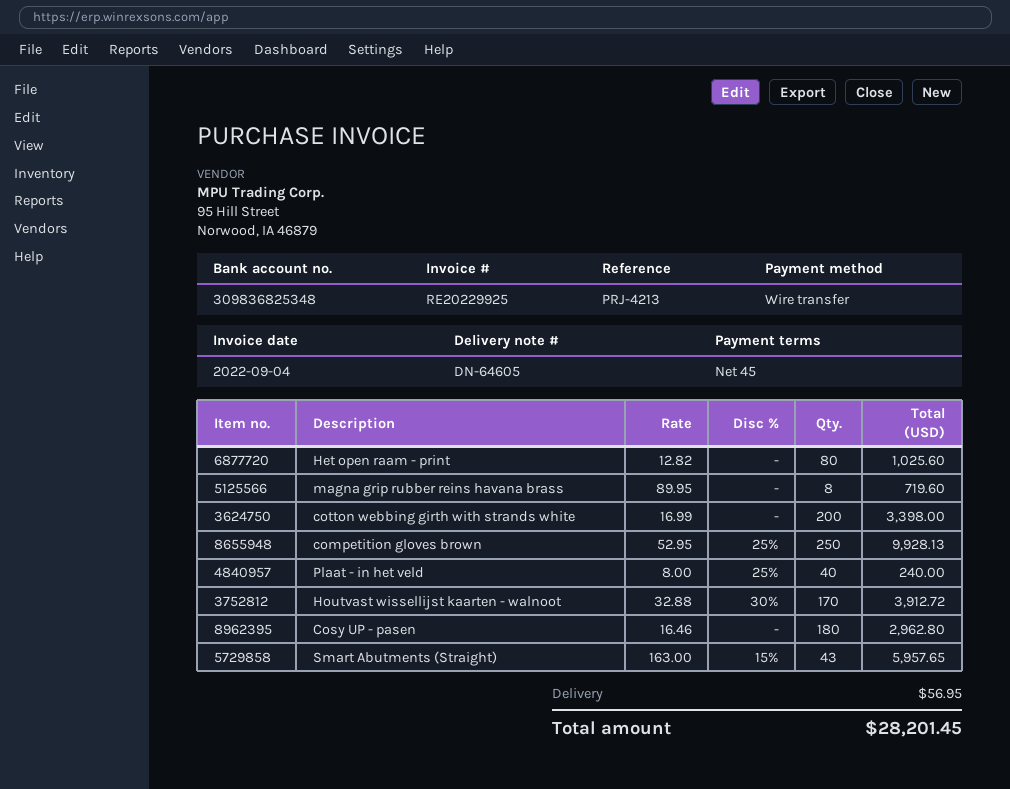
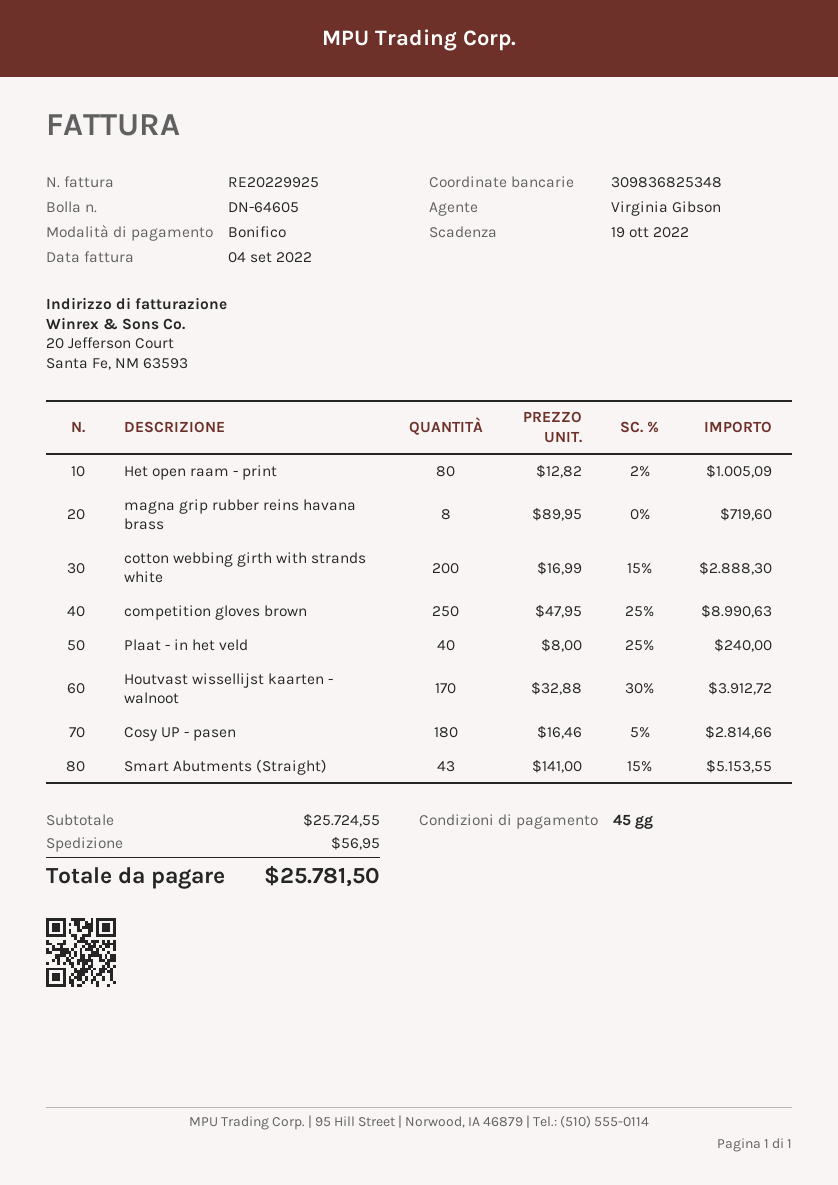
Het open raam - print: 80 x 12.82 = 1025.60 -> 80 x 12.82 - 2% = 1005.09
cotton webbing girth with strands white: 200 x 16.99 = 3398.00 -> 200 x 16.99 - 15% = 2888.30
competition gloves brown: 250 x 52.95 - 25% = 9928.13 -> 250 x 47.95 - 25% = 8990.63
Cosy UP - pasen: 180 x 16.46 = 2962.80 -> 180 x 16.46 - 5% = 2814.66
Smart Abutments (Straight): 43 x 163.00 - 15% = 5957.65 -> 43 x 141.00 - 15% = 5153.55
total: 28201.45 -> 25781.50

